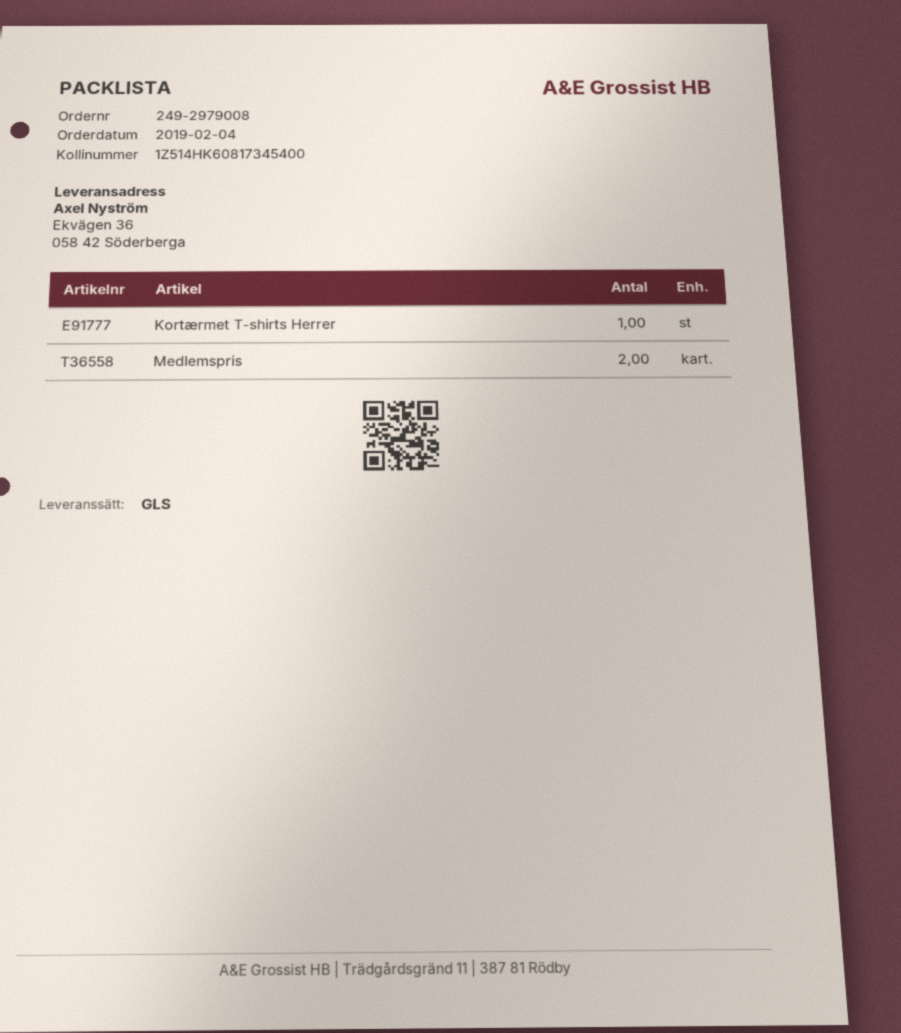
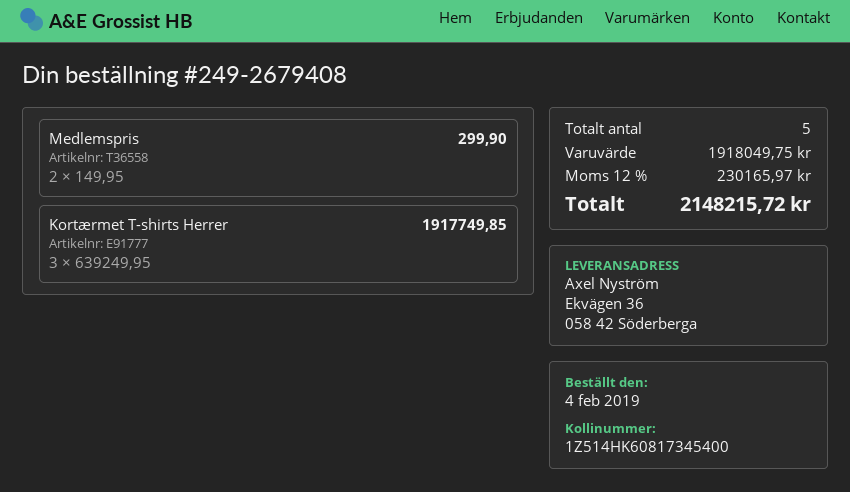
order number: 249-2979008 -> 249-2679408
Kortærmet T-shirts Herrer: 1 -> 3

